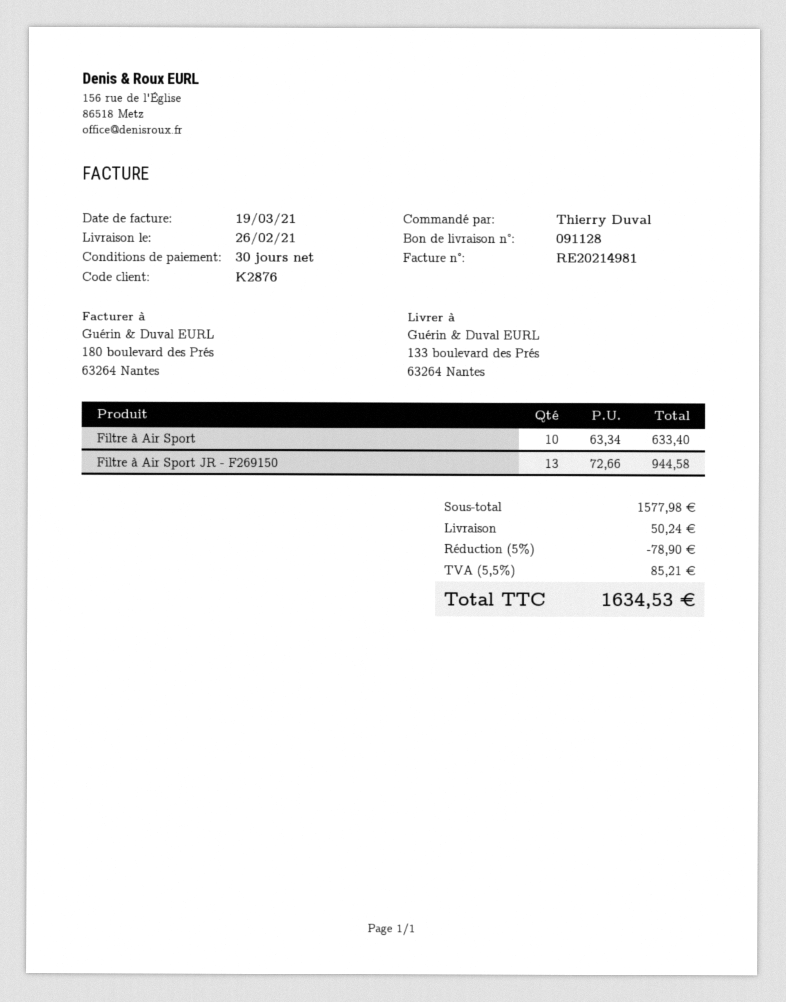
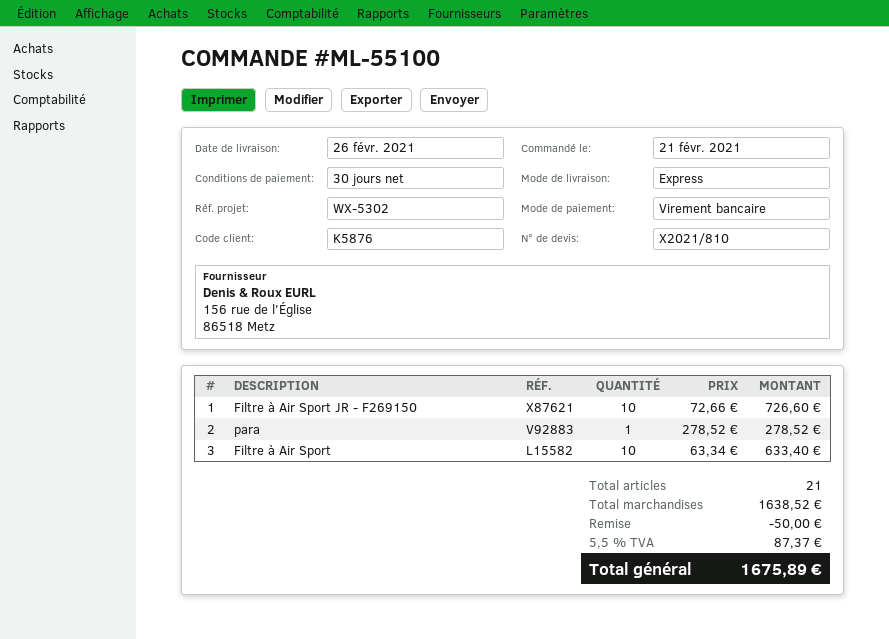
customer number: K2876 -> K5876
Filtre à Air Sport JR - F269150: 13 x 72.66 = 944.58 -> 10 x 72.66 = 726.60
para: none -> 1 x 278.52 = 278.52
subtotal: 1577.98 -> 1638.52
discount: 78.90 -> 50.00
shipping: 50.24 -> none
tax: 5.5% = 85.21 -> 5.5% = 87.37
total: 1634.53 -> 1675.89

